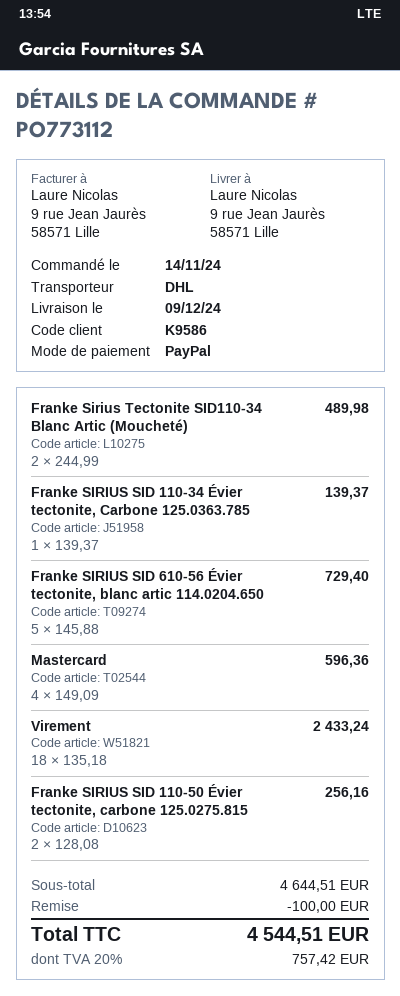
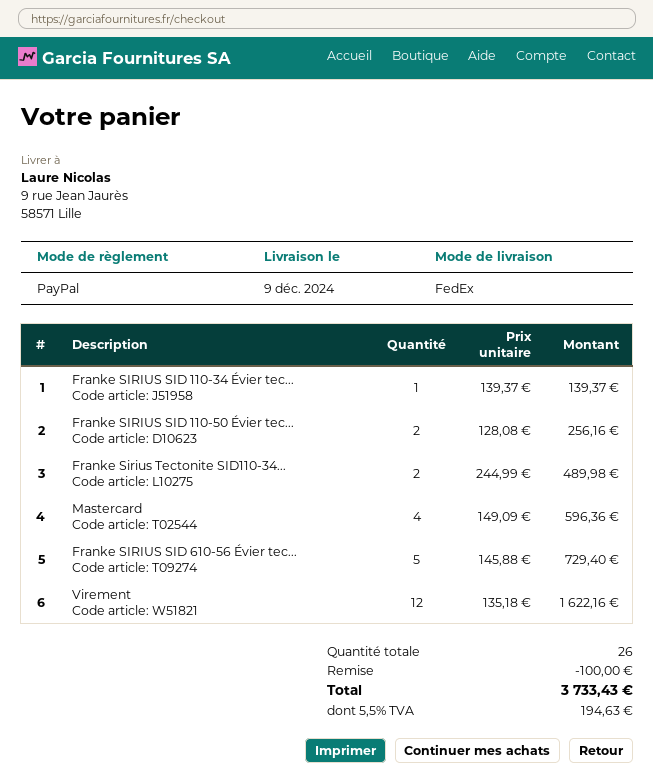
shipping method: DHL -> FedEx
Virement: 18 x 135.18 = 2433.24 -> 12 x 135.18 = 1622.16
tax: 20% = 757.42 -> 5.5% = 194.63
total: 4544.51 -> 3733.43

